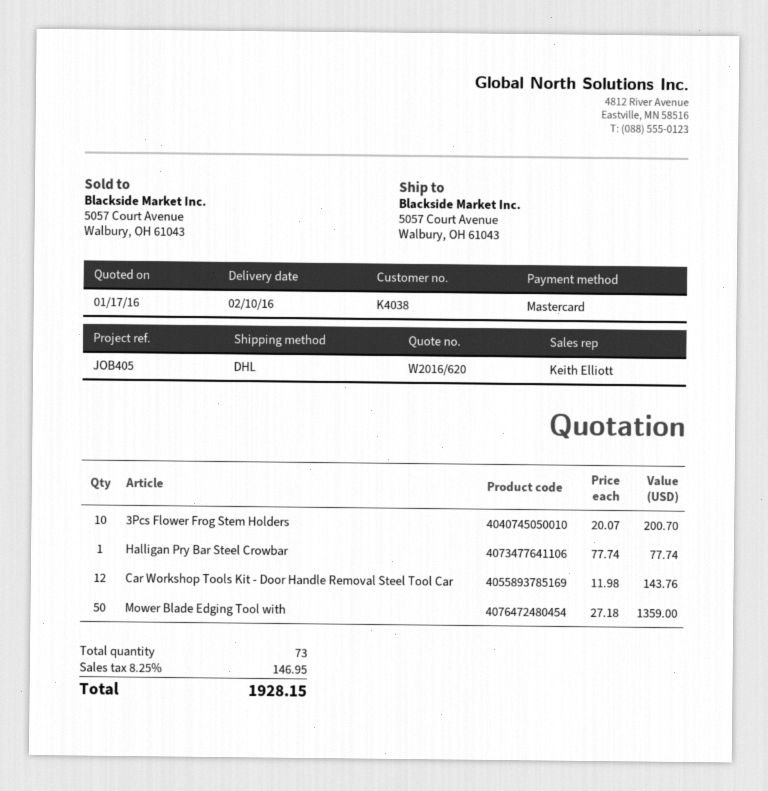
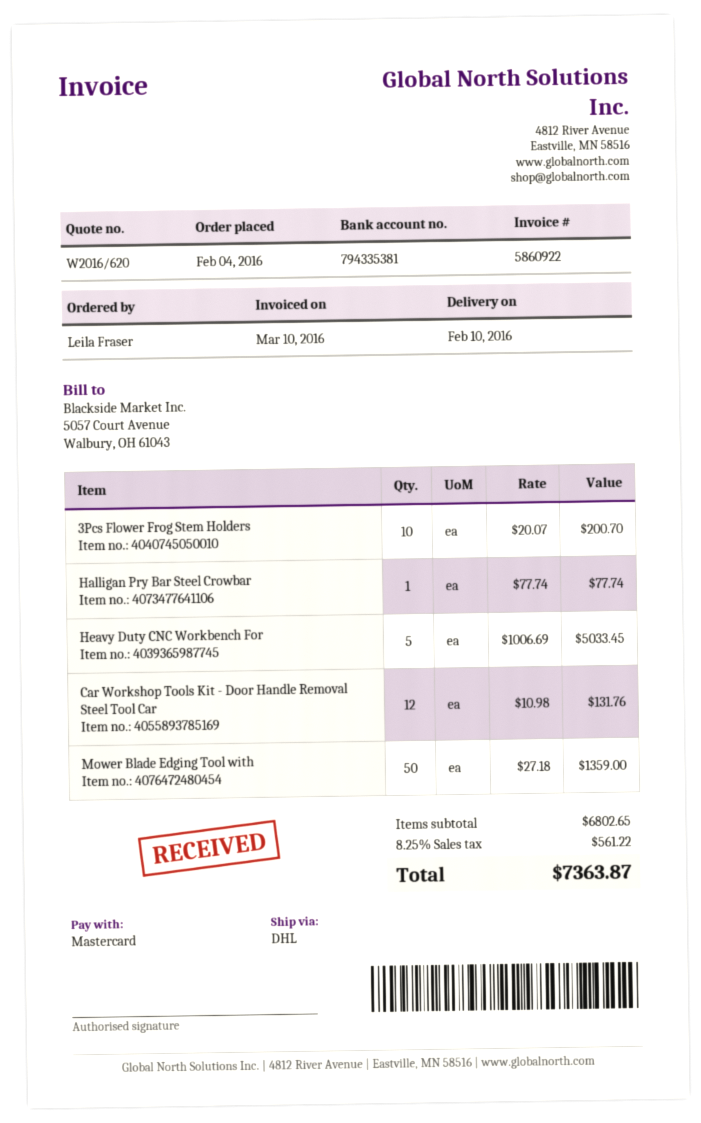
Car Workshop Tools Kit - Door Handle Removal Steel Tool Car: 12 x 11.98 = 143.76 -> 12 x 10.98 = 131.76
Heavy Duty CNC Workbench For: none -> 5 x 1006.69 = 5033.45
tax: 8.25% = 146.95 -> 8.25% = 561.22
total: 1928.15 -> 7363.87

